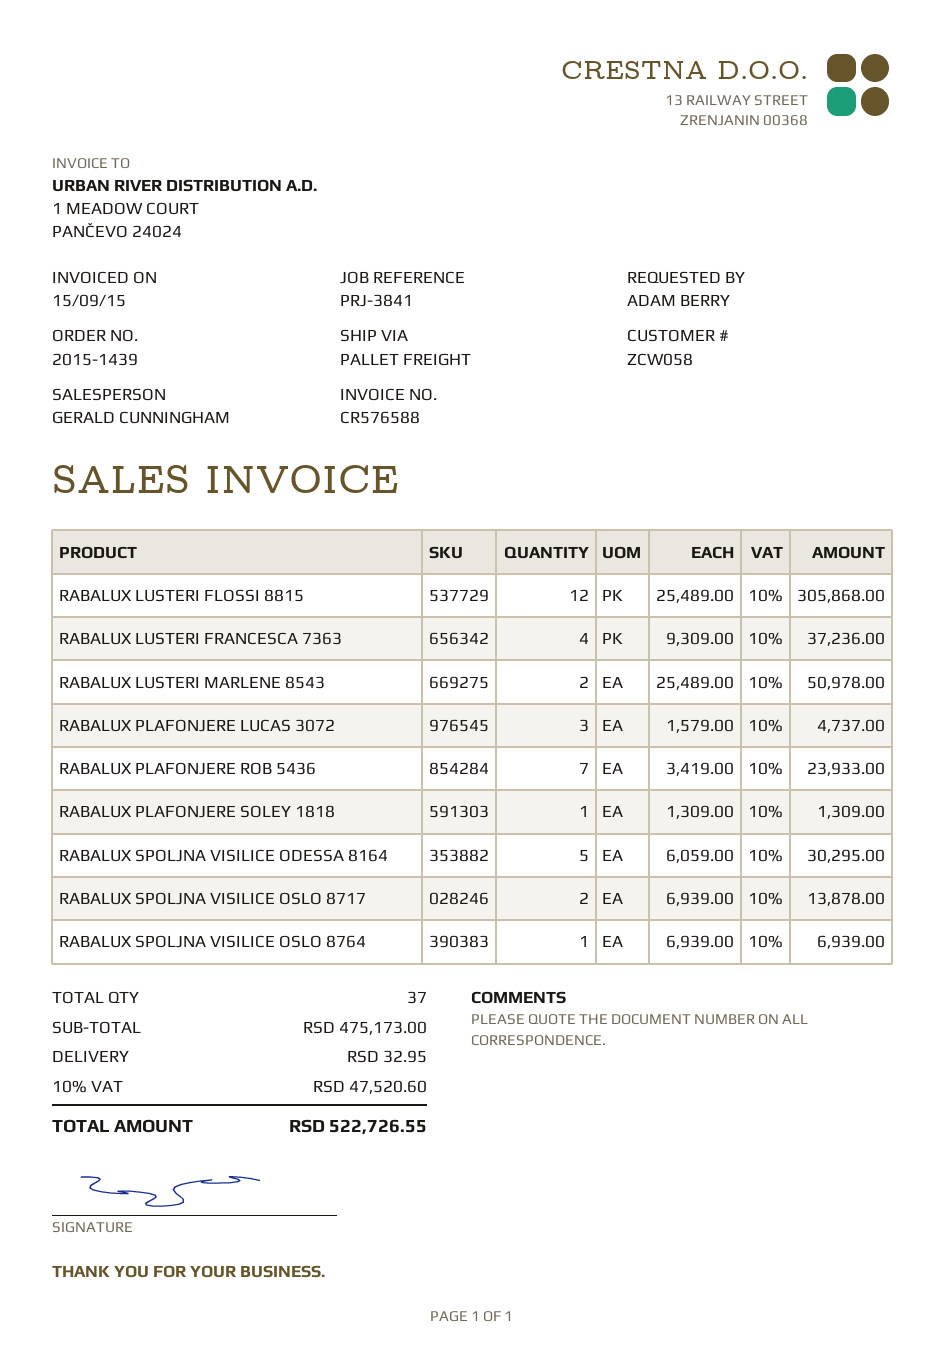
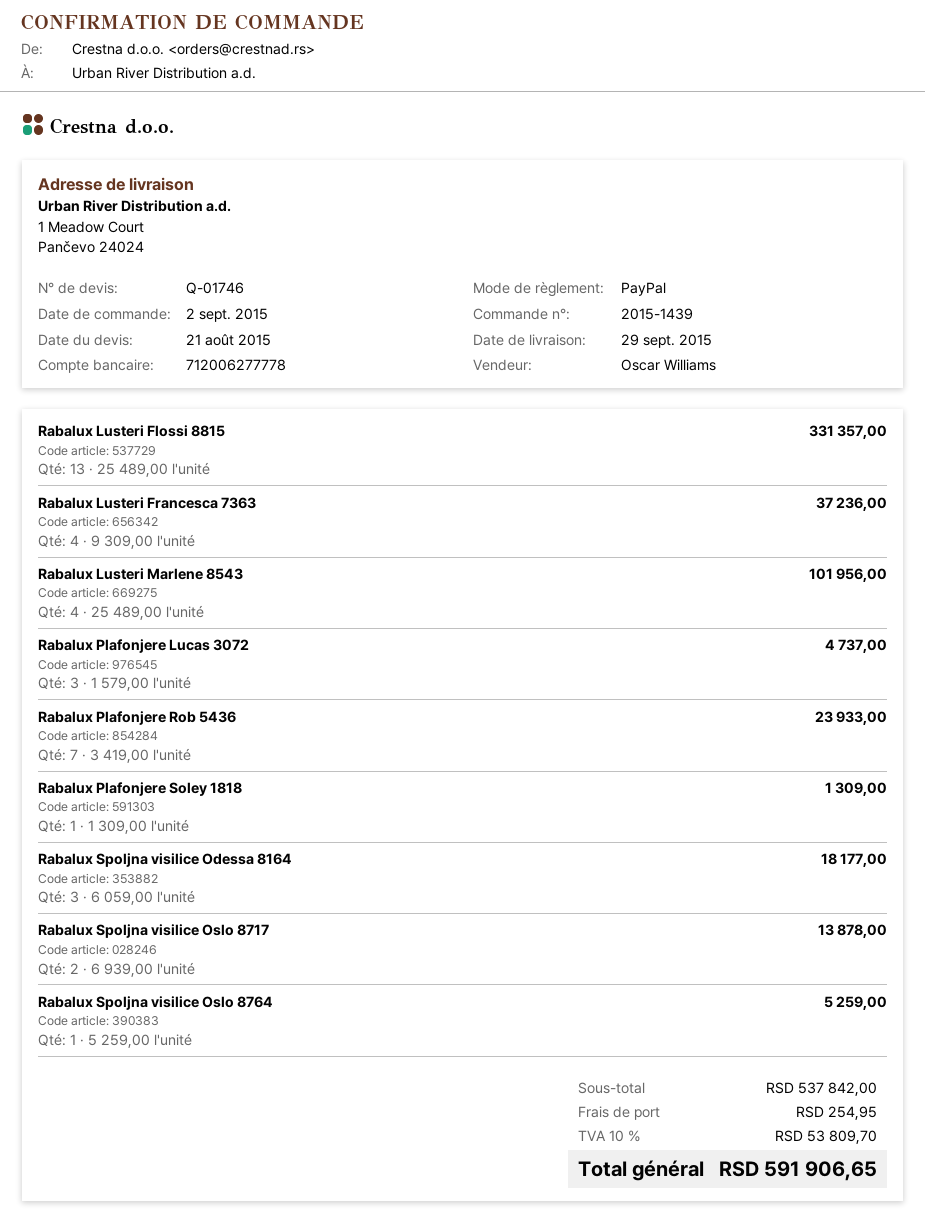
sales rep: GERALD CUNNINGHAM -> Oscar Williams
RABALUX LUSTERI FLOSSI 8815: 12 x 25489.00 = 305868.00 -> 13 x 25489.00 = 331357.00
RABALUX LUSTERI MARLENE 8543: 2 x 25489.00 = 50978.00 -> 4 x 25489.00 = 101956.00
RABALUX SPOLJNA VISILICE ODESSA 8164: 5 x 6059.00 = 30295.00 -> 3 x 6059.00 = 18177.00
RABALUX SPOLJNA VISILICE OSLO 8764: 1 x 6939.00 = 6939.00 -> 1 x 5259.00 = 5259.00
subtotal: 475173.00 -> 537842.00
shipping: 32.95 -> 254.95
tax: 10% = 47520.60 -> 10% = 53809.70
total: 522726.55 -> 591906.65

